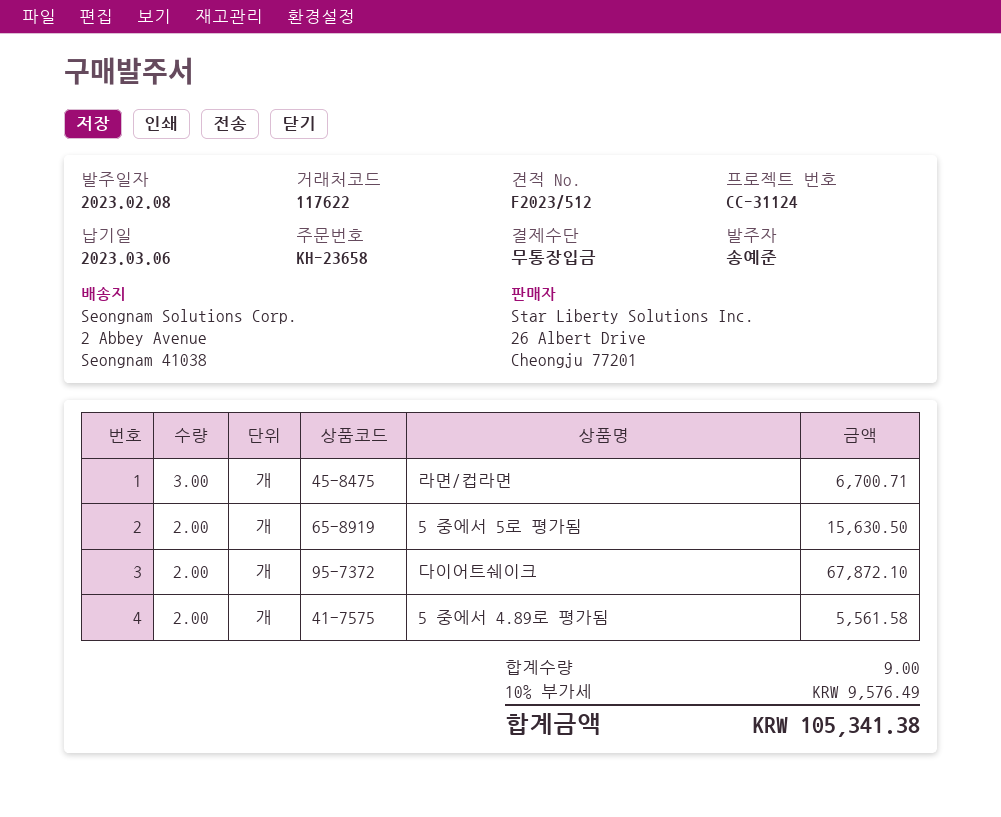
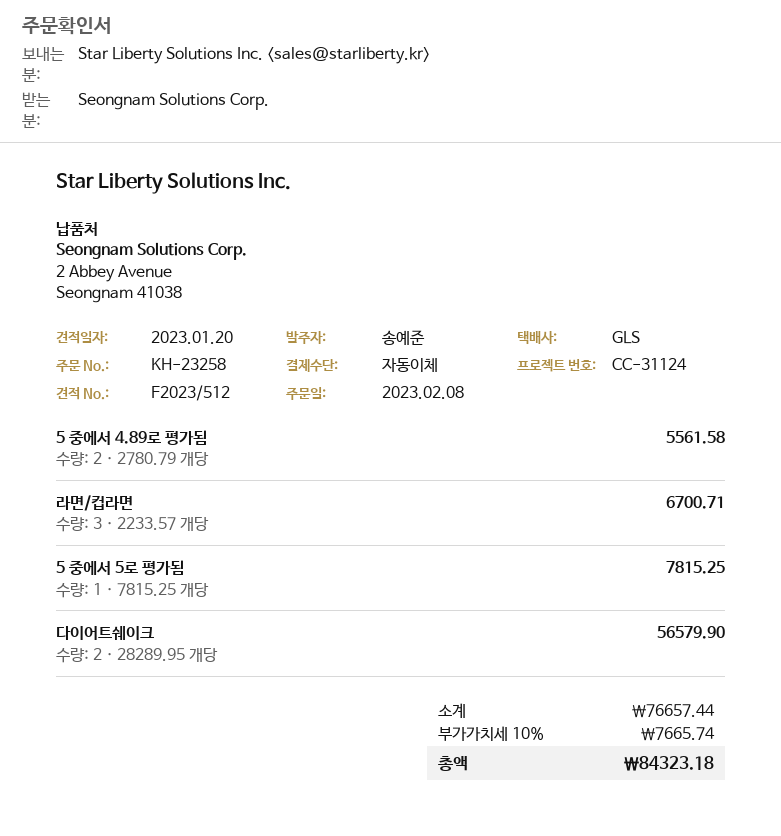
order number: KH-23658 -> KH-23258
payment method: bank transfer -> direct debit
5 중에서 5로 평가됨: 2 for 15630.50 -> 1 for 7815.25
다이어트쉐이크: 2 for 67872.10 -> 2 for 56579.90
tax: 10% = 9576.49 -> 10% = 7665.74
total: 105341.38 -> 84323.18

